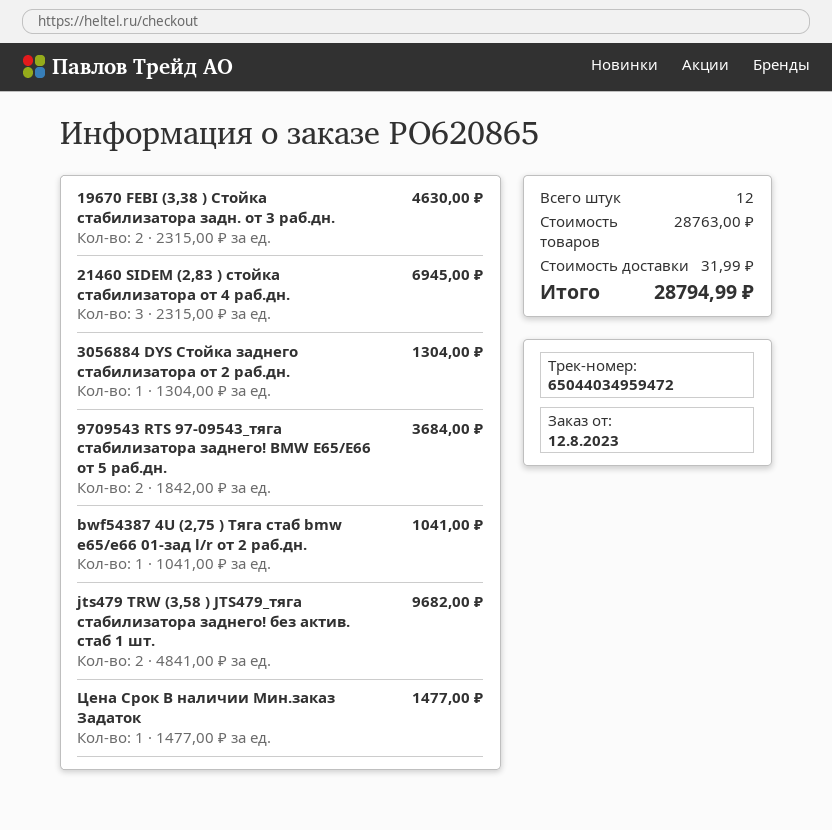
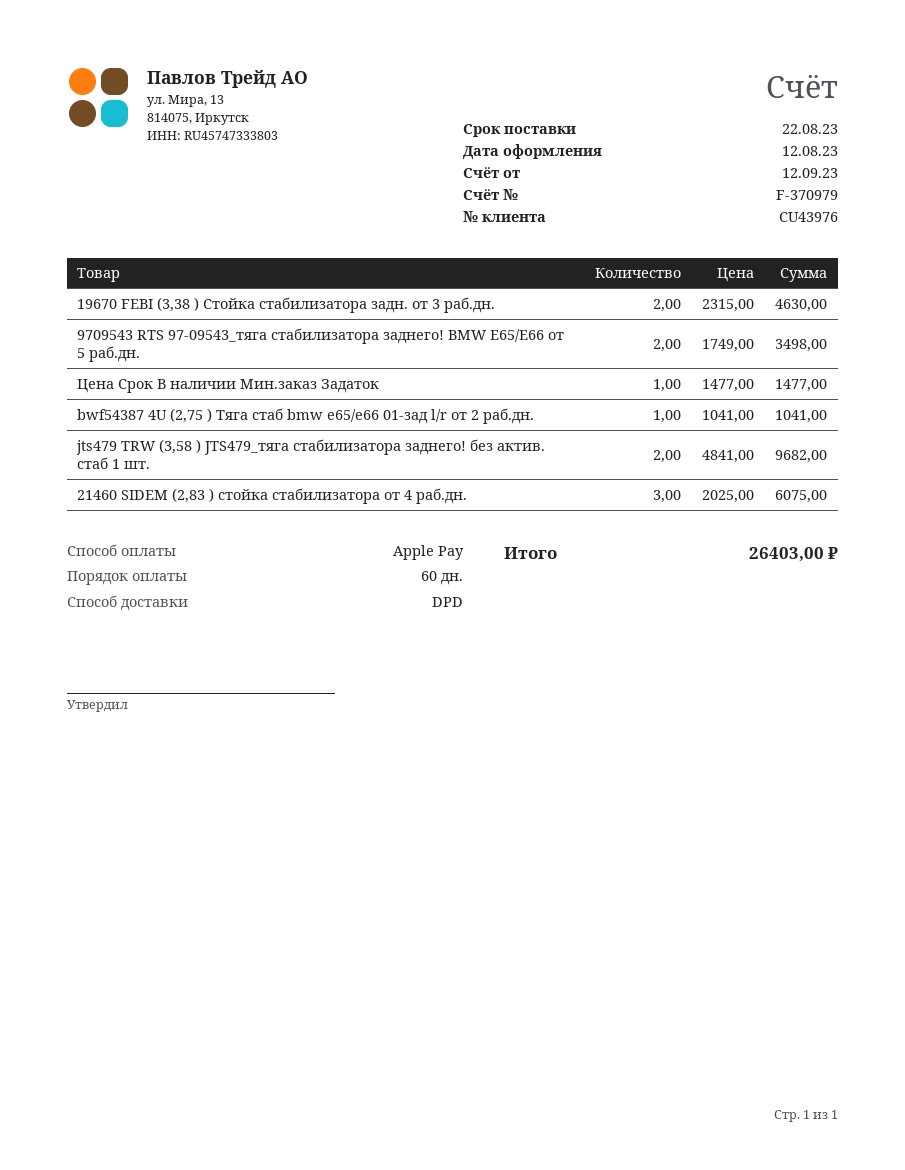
21460 SIDEM (2,83 ) стойка стабилизатора от 4 раб.дн.: 3 x 2315.00 = 6945.00 -> 3 x 2025.00 = 6075.00
3056884 DYS Стойка заднего стабилизатора от 2 раб.дн.: 1 x 1304.00 = 1304.00 -> none
9709543 RTS 97-09543_тяга стабилизатора заднего! BMW E65/E66 от 5 раб.дн.: 2 x 1842.00 = 3684.00 -> 2 x 1749.00 = 3498.00
shipping: 31.99 -> none
total: 28794.99 -> 26403.00

